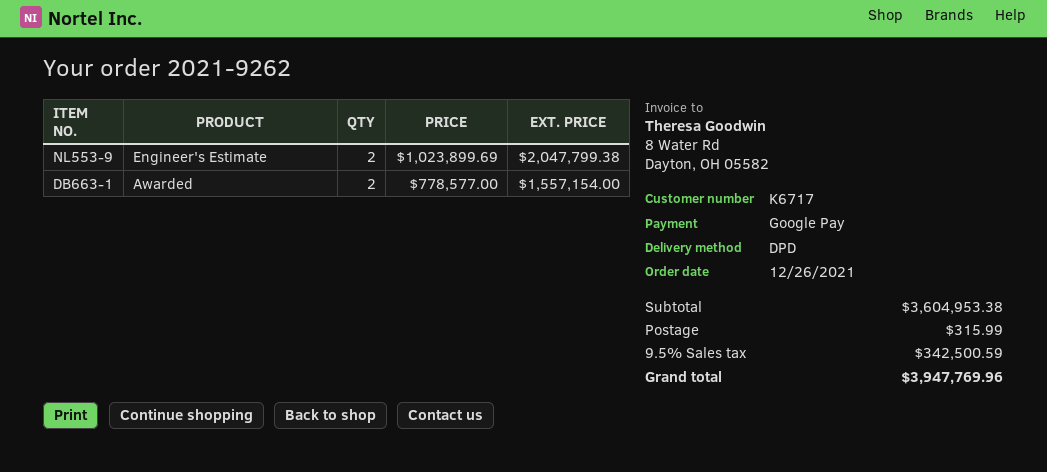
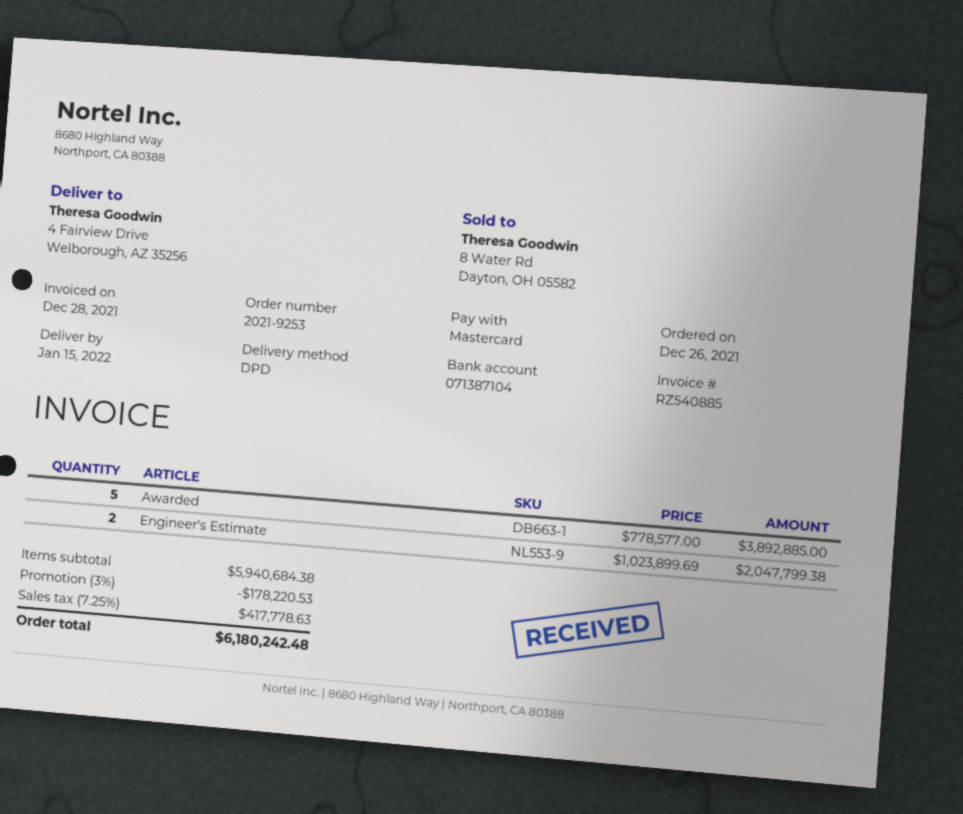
order number: 2021-9262 -> 2021-9253
payment method: Google Pay -> Mastercard
Awarded: 2 x 778577.00 = 1557154.00 -> 5 x 778577.00 = 3892885.00
subtotal: 3604953.38 -> 5940684.38
discount: none -> 3% = 178220.53
shipping: 315.99 -> none
tax: 9.5% = 342500.59 -> 7.25% = 417778.63
total: 3947769.96 -> 6180242.48

